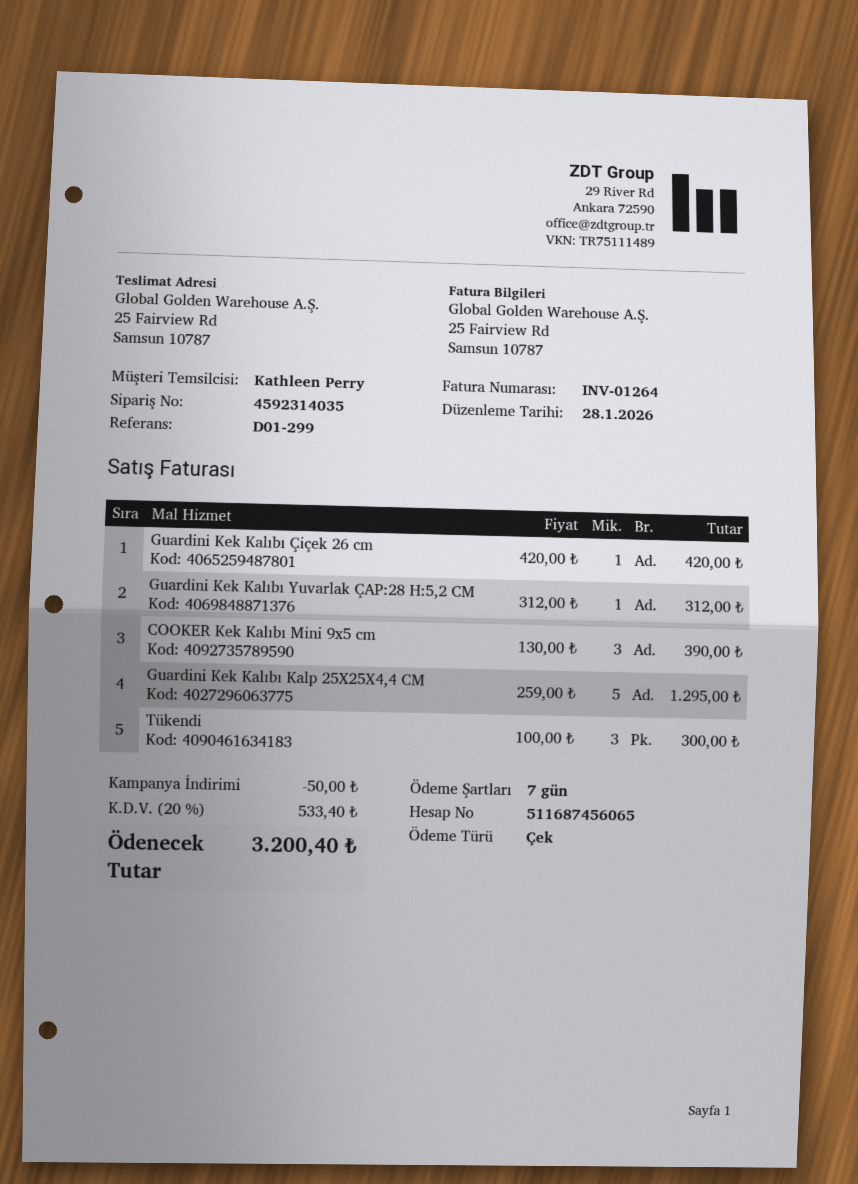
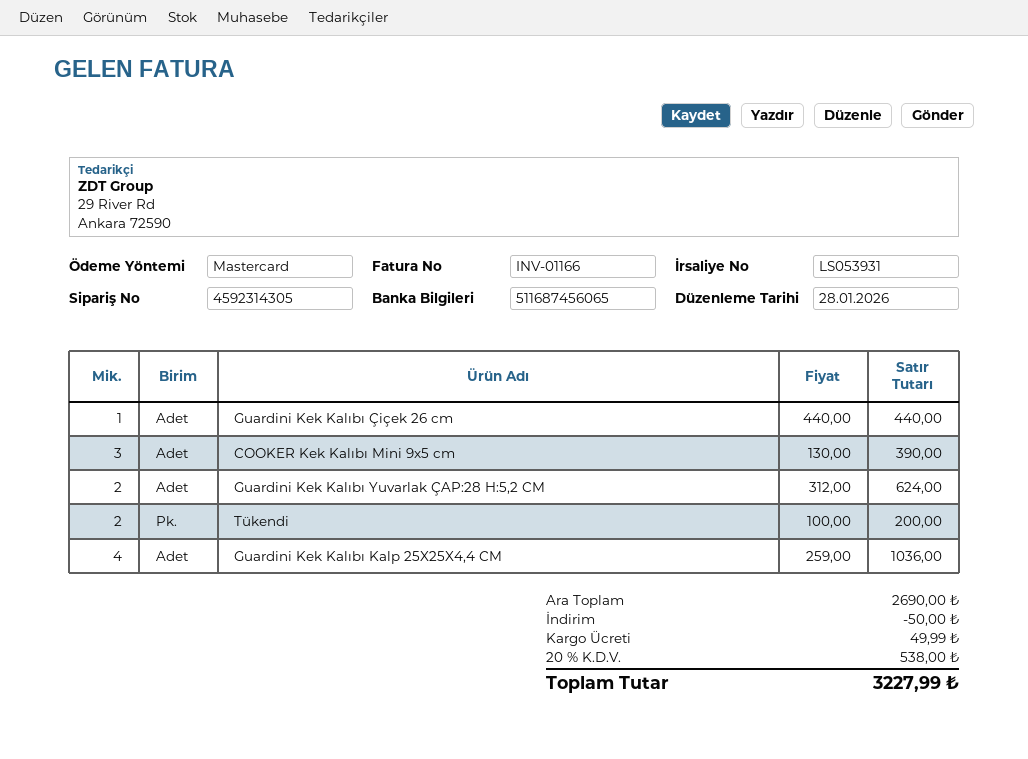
order number: 4592314035 -> 4592314305
invoice number: INV-01264 -> INV-01166
payment method: cheque -> Mastercard
Guardini Kek Kalıbı Çiçek 26 cm: 1 x 420.00 = 420.00 -> 1 x 440.00 = 440.00
Guardini Kek Kalıbı Yuvarlak ÇAP:28 H:5,2 CM: 1 x 312.00 = 312.00 -> 2 x 312.00 = 624.00
Guardini Kek Kalıbı Kalp 25X25X4,4 CM: 5 x 259.00 = 1295.00 -> 4 x 259.00 = 1036.00
Tükendi: 3 x 100.00 = 300.00 -> 2 x 100.00 = 200.00
shipping: none -> 49.99
tax: 20% = 533.40 -> 20% = 538.00
total: 3200.40 -> 3227.99

